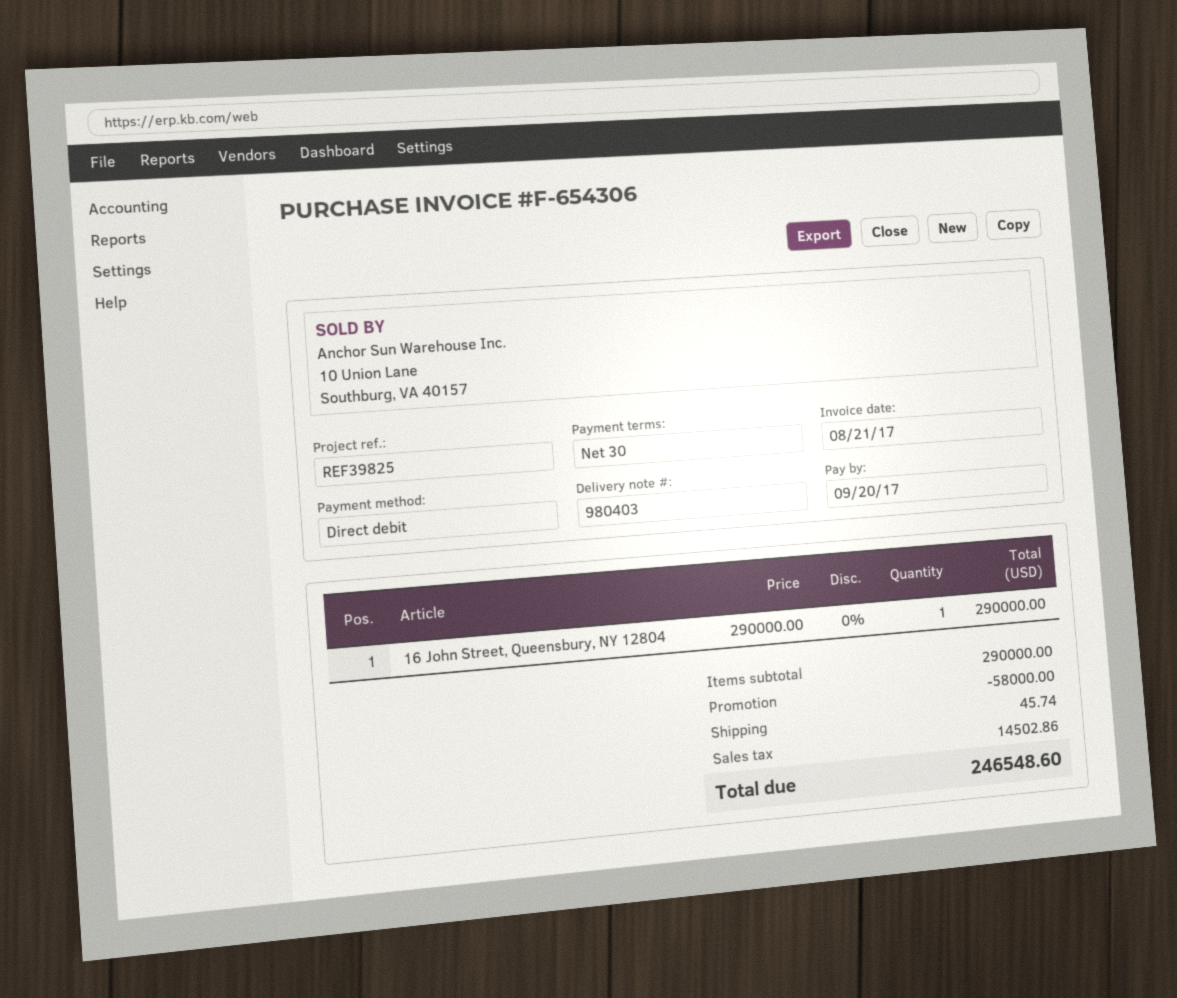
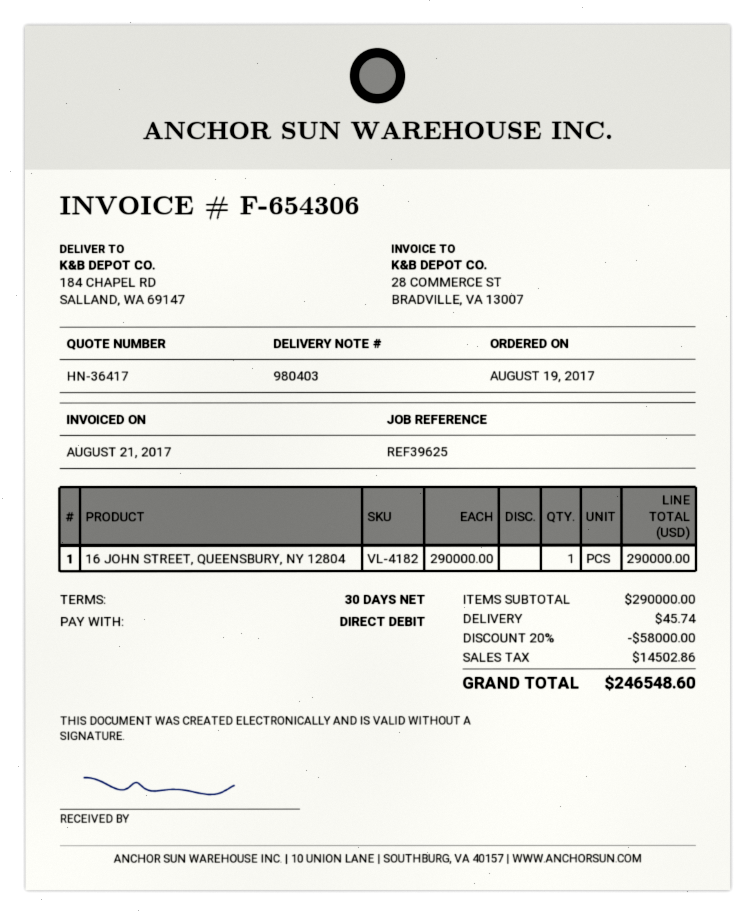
reference: REF39825 -> REF39625

